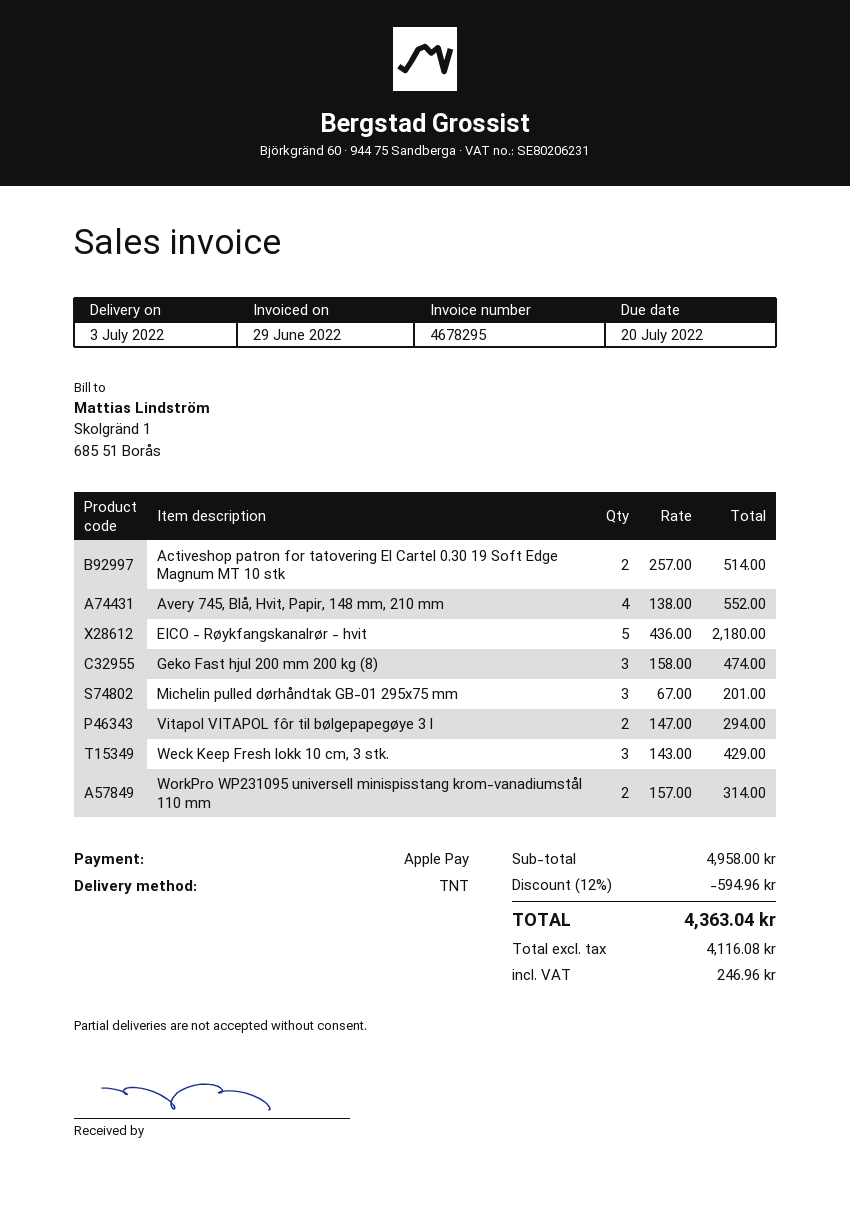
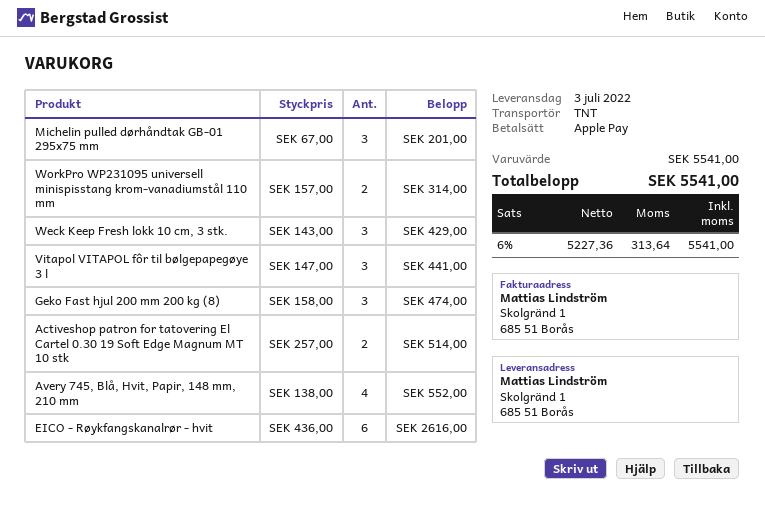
EICO - Røykfangskanalrør - hvit: 5 x 436.00 = 2180.00 -> 6 x 436.00 = 2616.00
Vitapol VITAPOL fôr til bølgepapegøye 3 l: 2 x 147.00 = 294.00 -> 3 x 147.00 = 441.00
subtotal: 4958.00 -> 5541.00
discount: 12% = 594.96 -> none
net: 4116.08 -> 5227.36
tax: 246.96 -> 313.64
total: 4363.04 -> 5541.00

